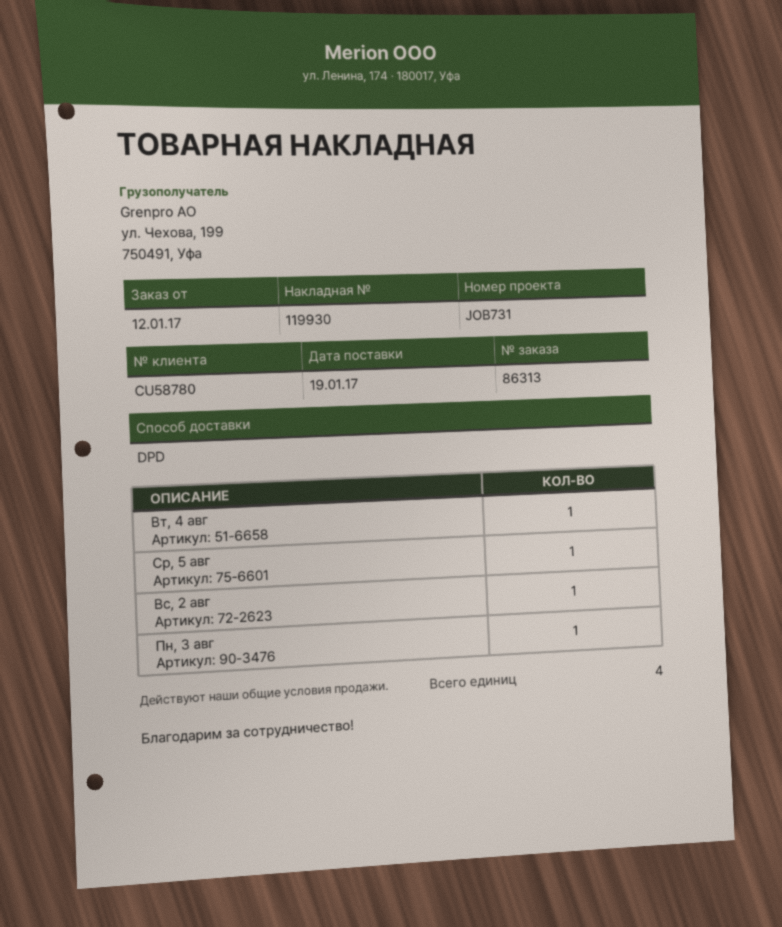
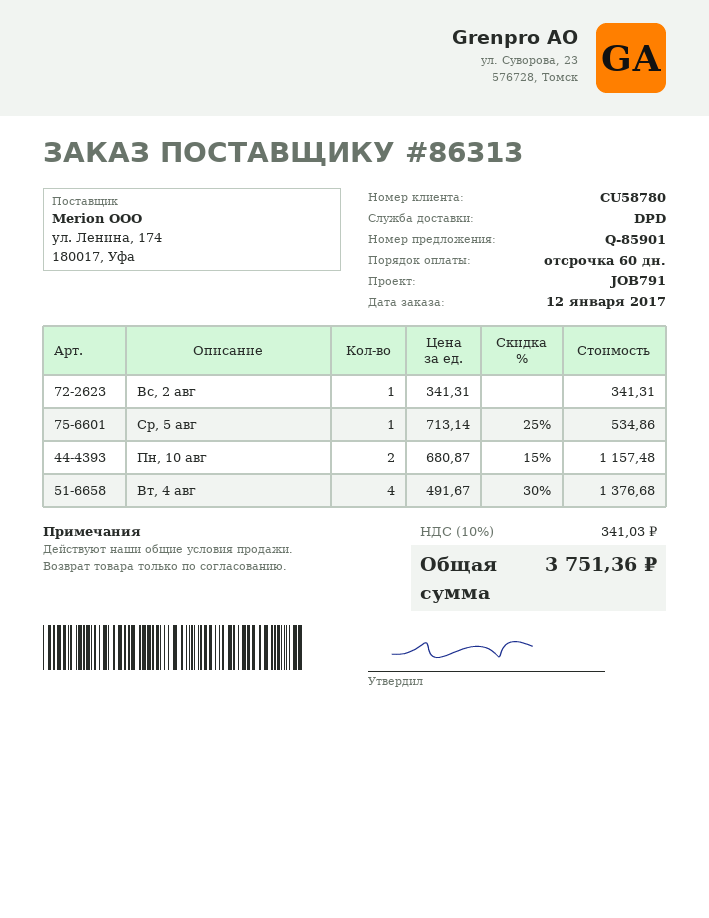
reference: JOB731 -> JOB791
Вт, 4 авг: 1 -> 4
Пн, 3 авг: 1 -> none
Пн, 10 авг: none -> 2

